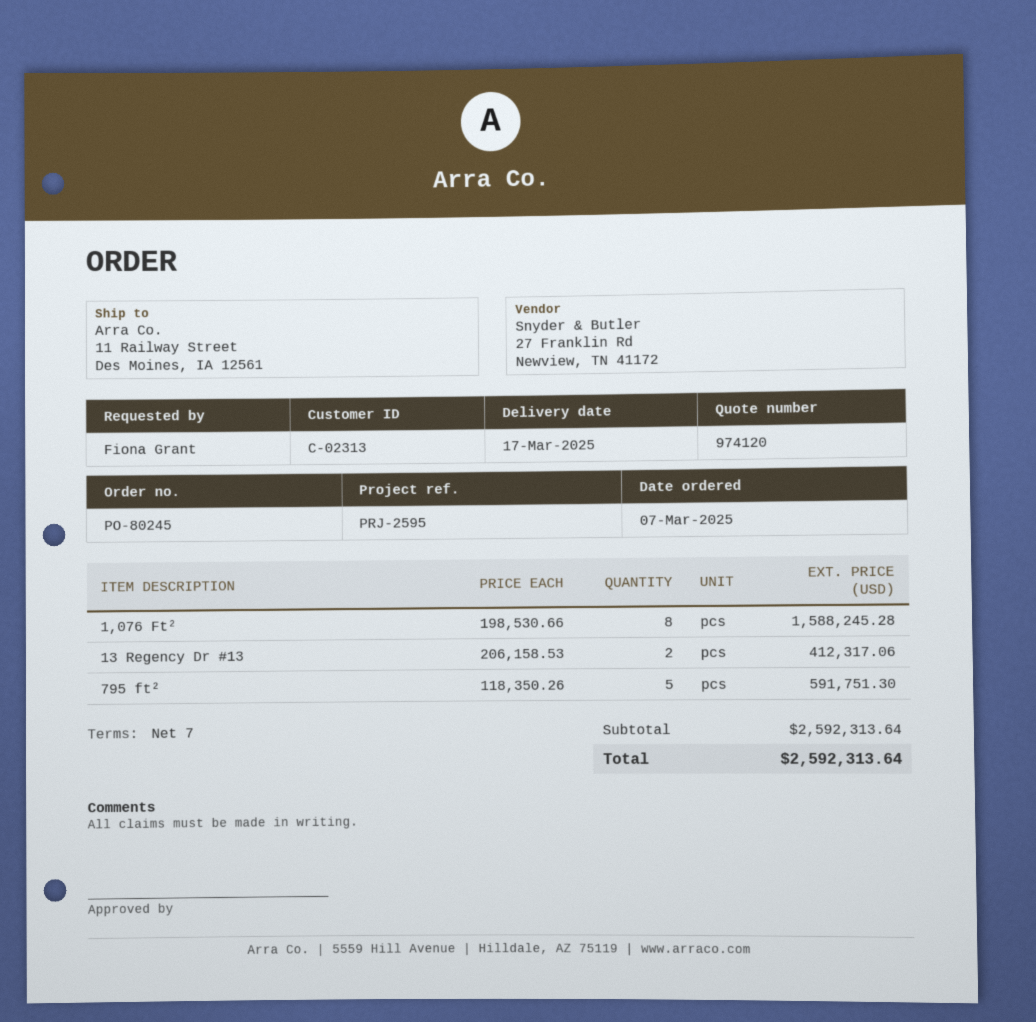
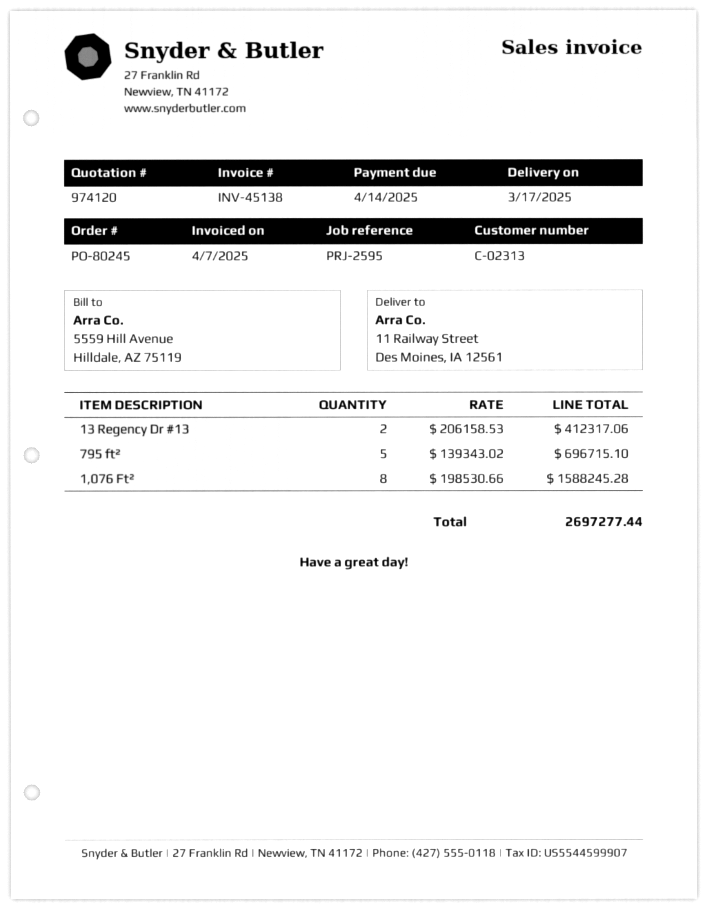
795 ft²: 5 x 118350.26 = 591751.30 -> 5 x 139343.02 = 696715.10
total: 2592313.64 -> 2697277.44

